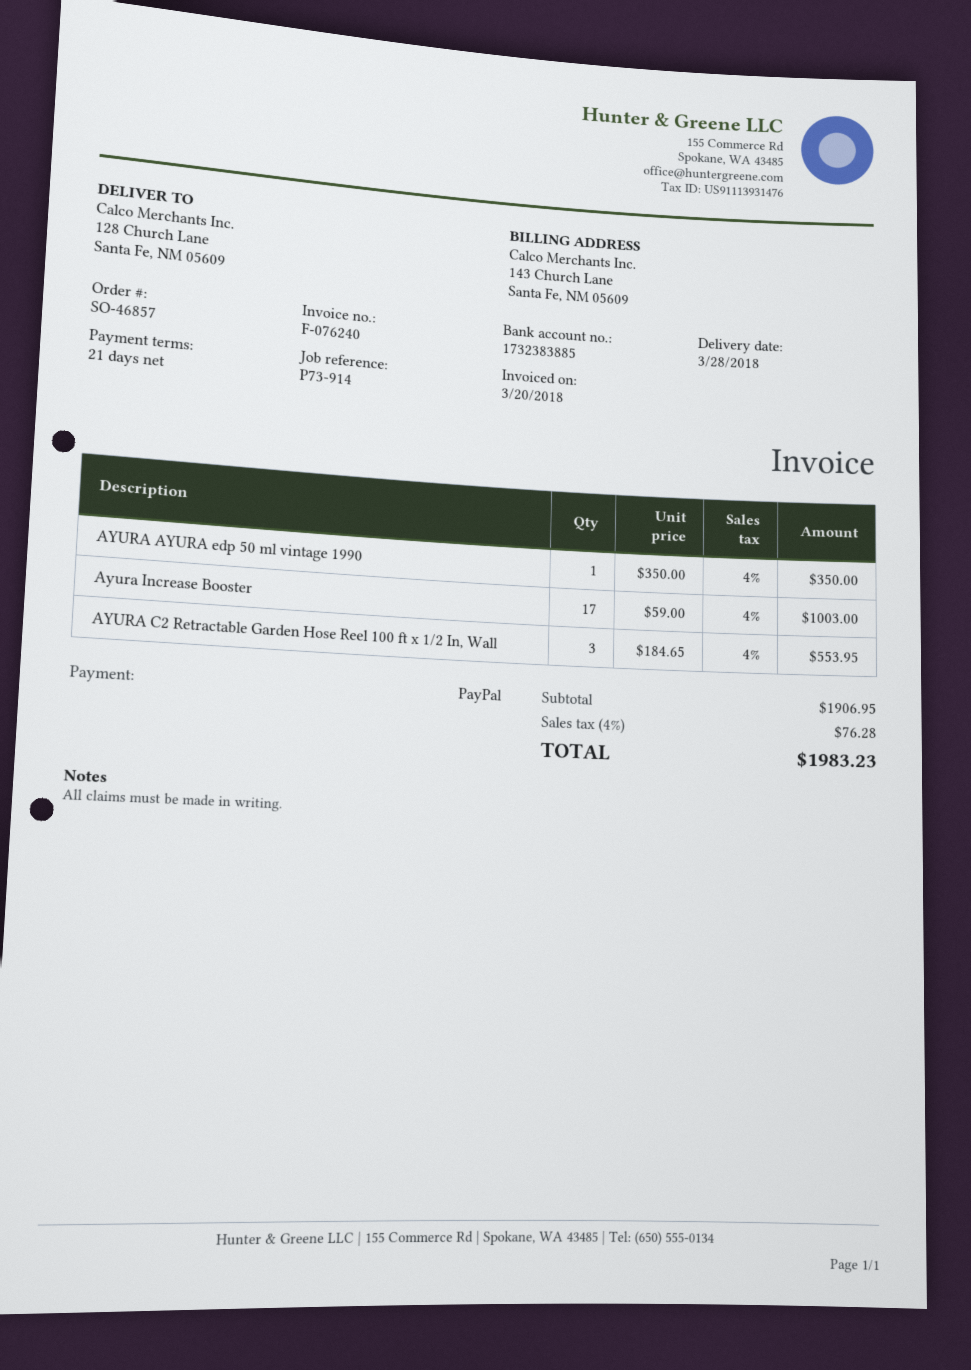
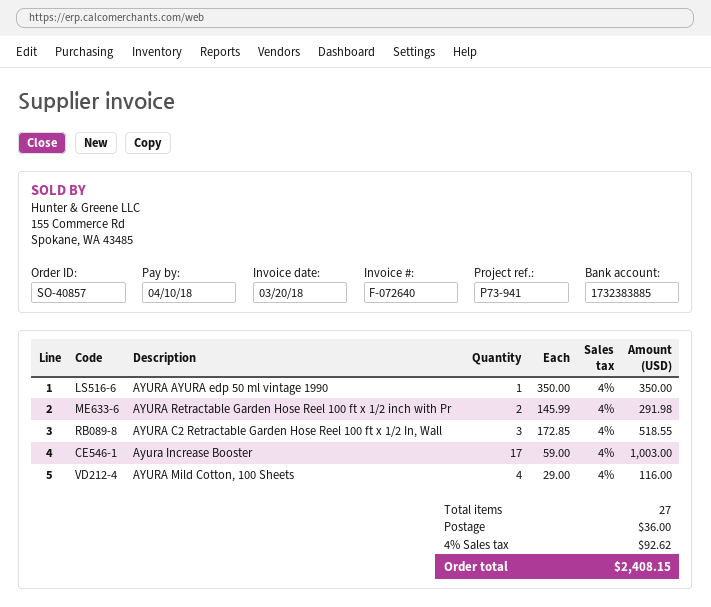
order number: SO-46857 -> SO-40857
invoice number: F-076240 -> F-072640
reference: P73-914 -> P73-941
AYURA C2 Retractable Garden Hose Reel 100 ft x 1/2 In, Wall: 3 x 184.65 = 553.95 -> 3 x 172.85 = 518.55
AYURA Retractable Garden Hose Reel 100 ft x 1/2 inch with Pr: none -> 2 x 145.99 = 291.98
AYURA Mild Cotton, 100 Sheets: none -> 4 x 29.00 = 116.00
shipping: none -> 36.00
tax: 4% = 76.28 -> 4% = 92.62
total: 1983.23 -> 2408.15

